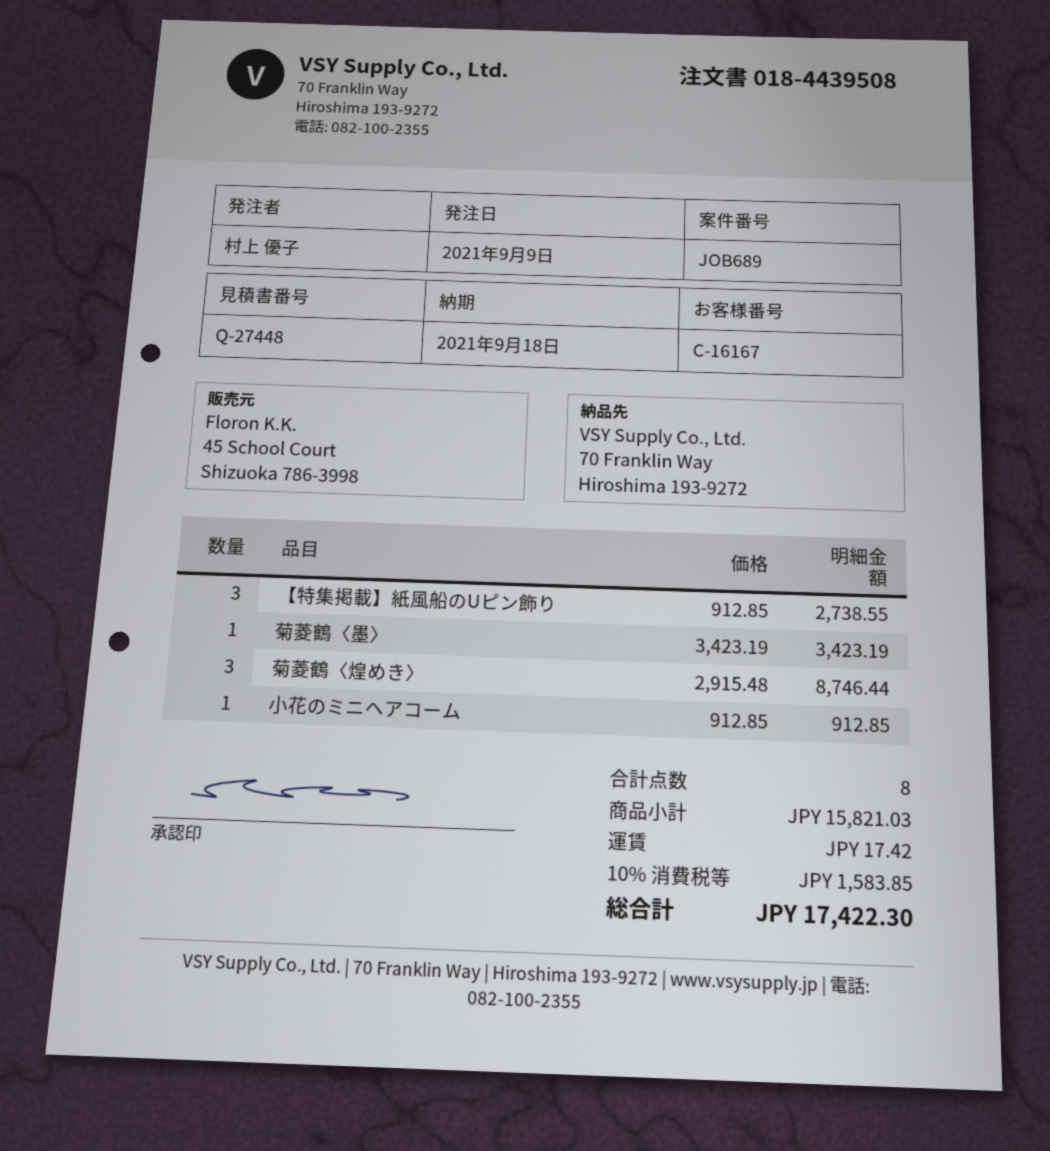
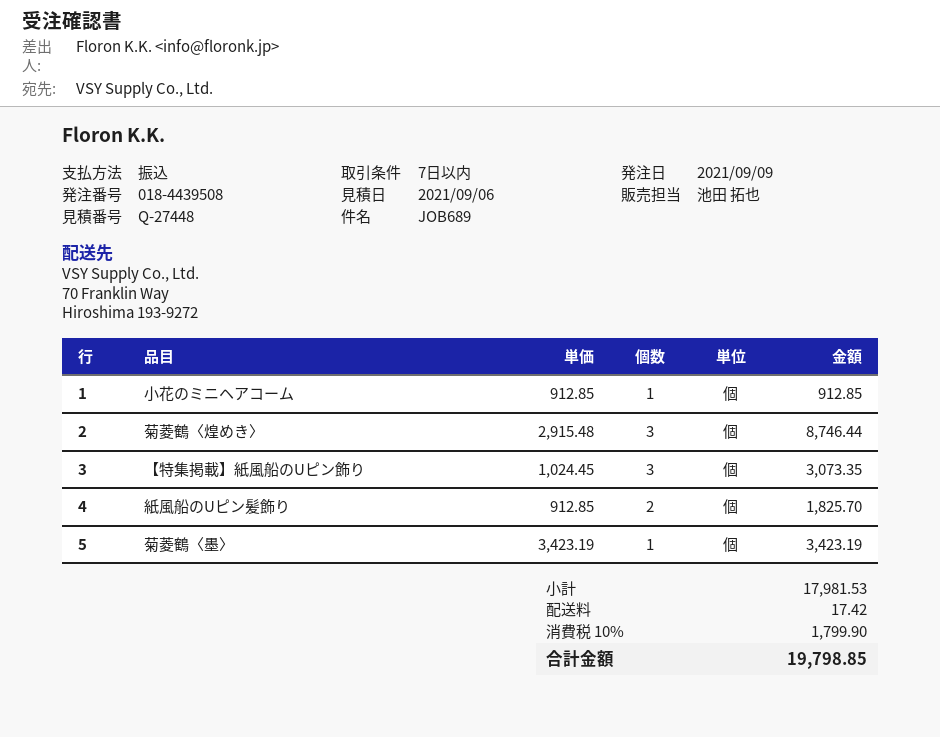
【特集掲載】紙風船のUピン飾り: 3 x 912.85 = 2738.55 -> 3 x 1024.45 = 3073.35
紙風船のUピン髪飾り: none -> 2 x 912.85 = 1825.70
subtotal: 15821.03 -> 17981.53
tax: 10% = 1583.85 -> 10% = 1799.90
total: 17422.30 -> 19798.85

